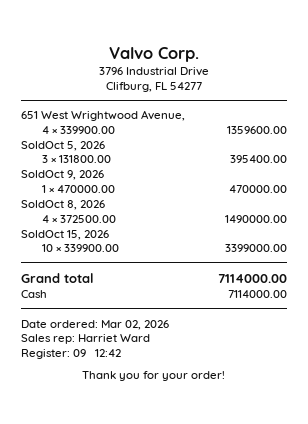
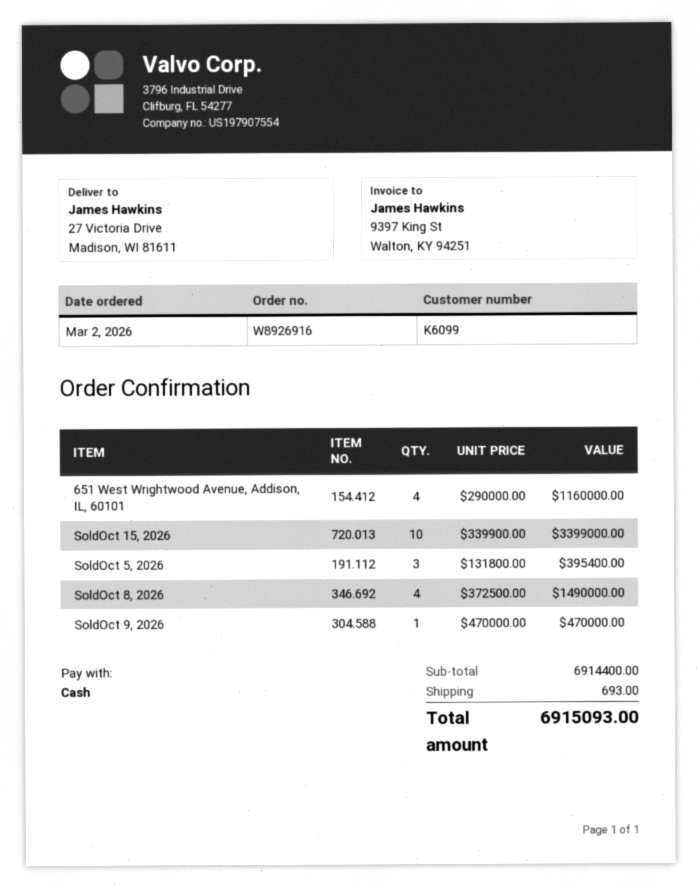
651 West Wrightwood Avenue,: 4 x 339900.00 = 1359600.00 -> 4 x 290000.00 = 1160000.00
shipping: none -> 693.00
total: 7114000.00 -> 6915093.00

